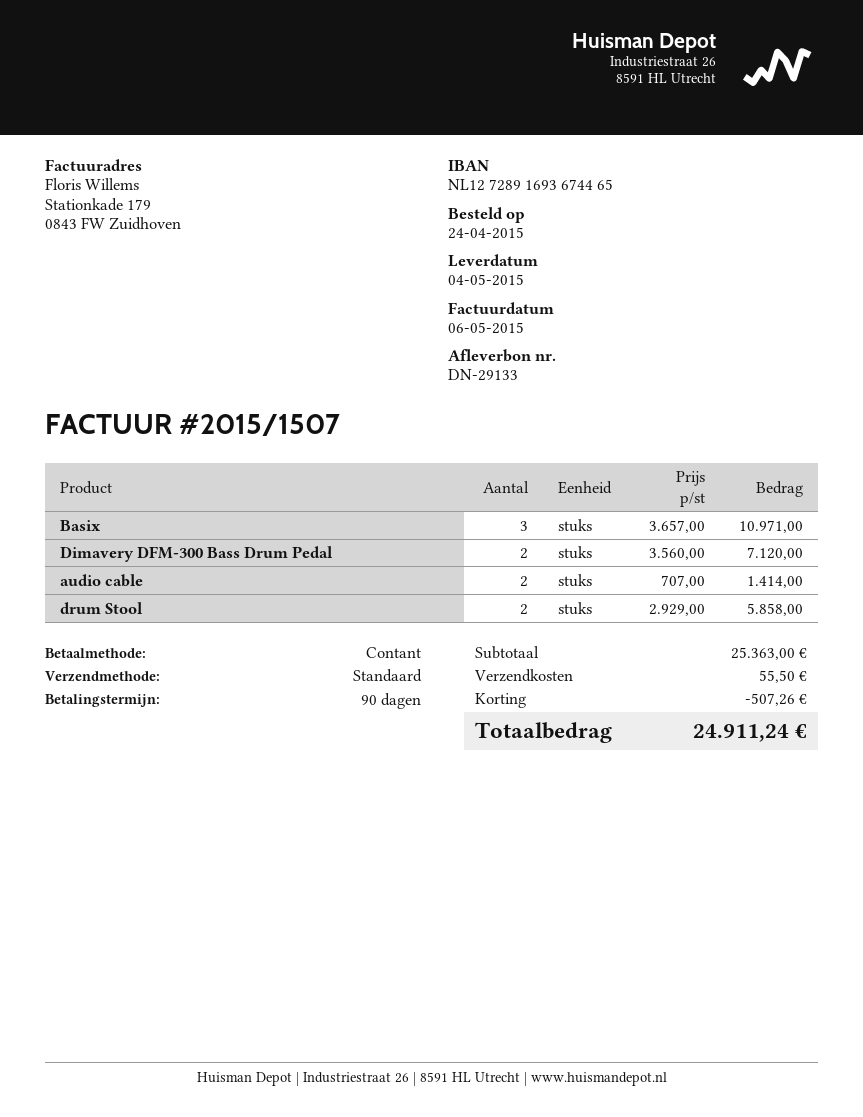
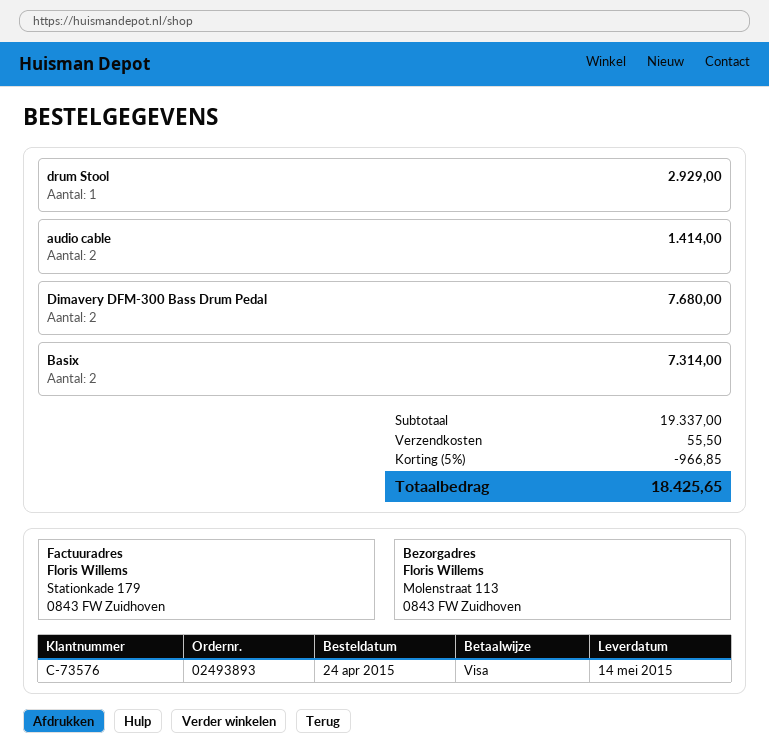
delivery date: 2015-05-04 -> 2015-05-14
payment method: cash -> Visa
Basix: 3 for 10971.00 -> 2 for 7314.00
Dimavery DFM-300 Bass Drum Pedal: 2 for 7120.00 -> 2 for 7680.00
drum Stool: 2 for 5858.00 -> 1 for 2929.00
subtotal: 25363.00 -> 19337.00
discount: 507.26 -> 966.85
total: 24911.24 -> 18425.65

